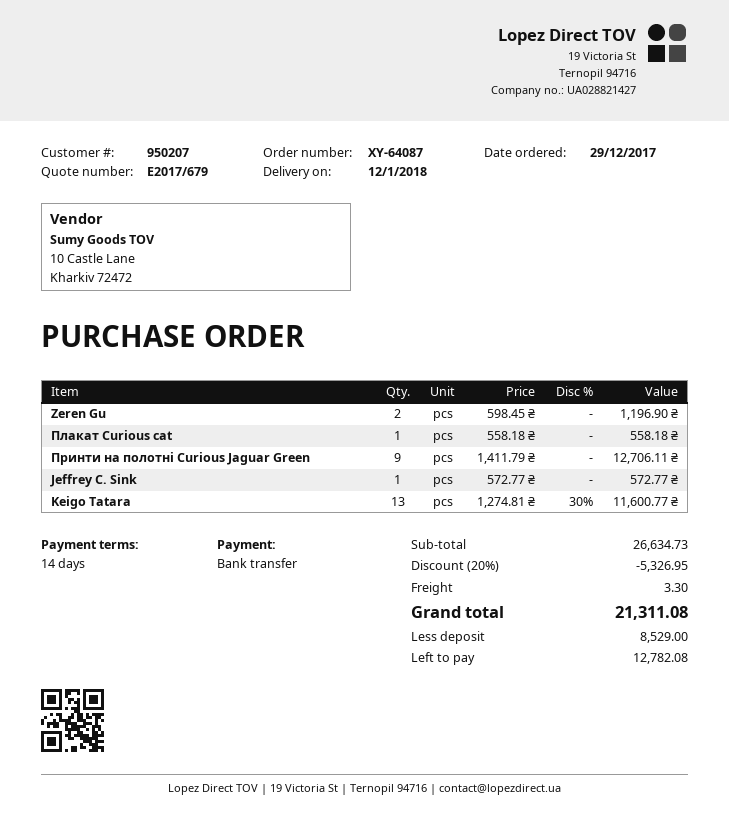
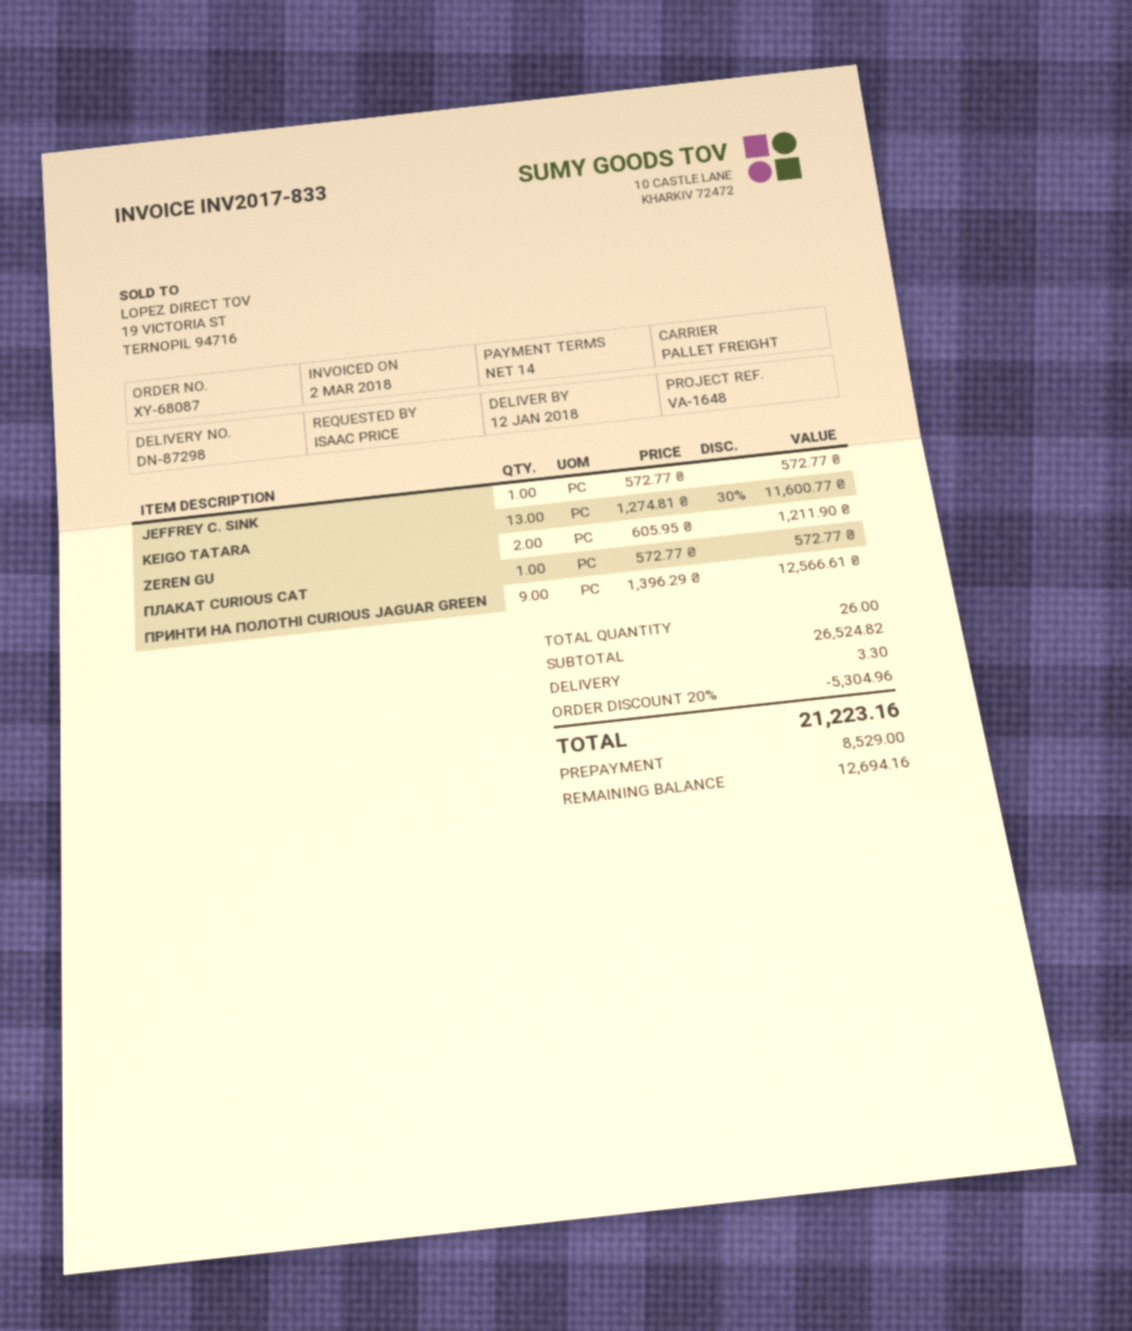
order number: XY-64087 -> XY-68087
Zeren Gu: 2 x 598.45 = 1196.90 -> 2 x 605.95 = 1211.90
Плакат Curious cat: 1 x 558.18 = 558.18 -> 1 x 572.77 = 572.77
Принти на полотні Curious Jaguar Green: 9 x 1411.79 = 12706.11 -> 9 x 1396.29 = 12566.61
subtotal: 26634.73 -> 26524.82
discount: 20% = 5326.95 -> 20% = 5304.96
total: 21311.08 -> 21223.16
balance: 12782.08 -> 12694.16

